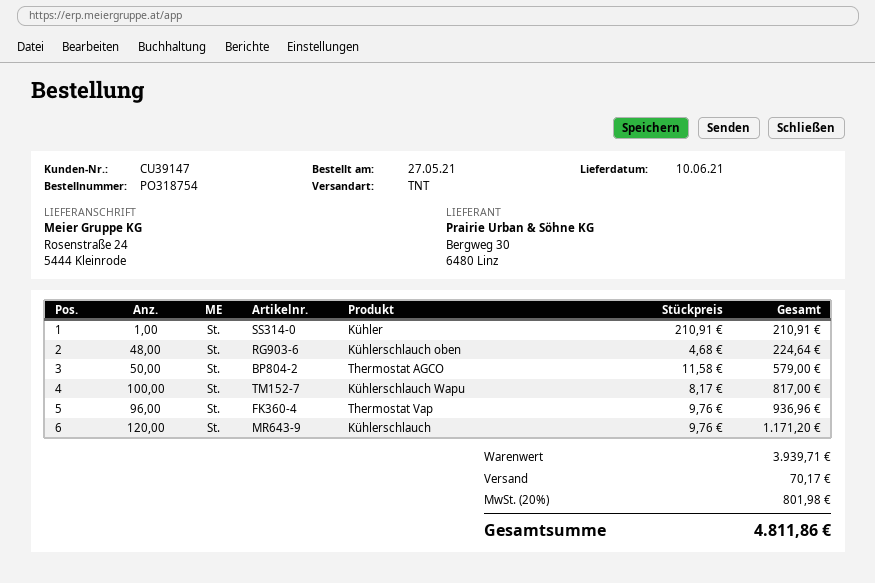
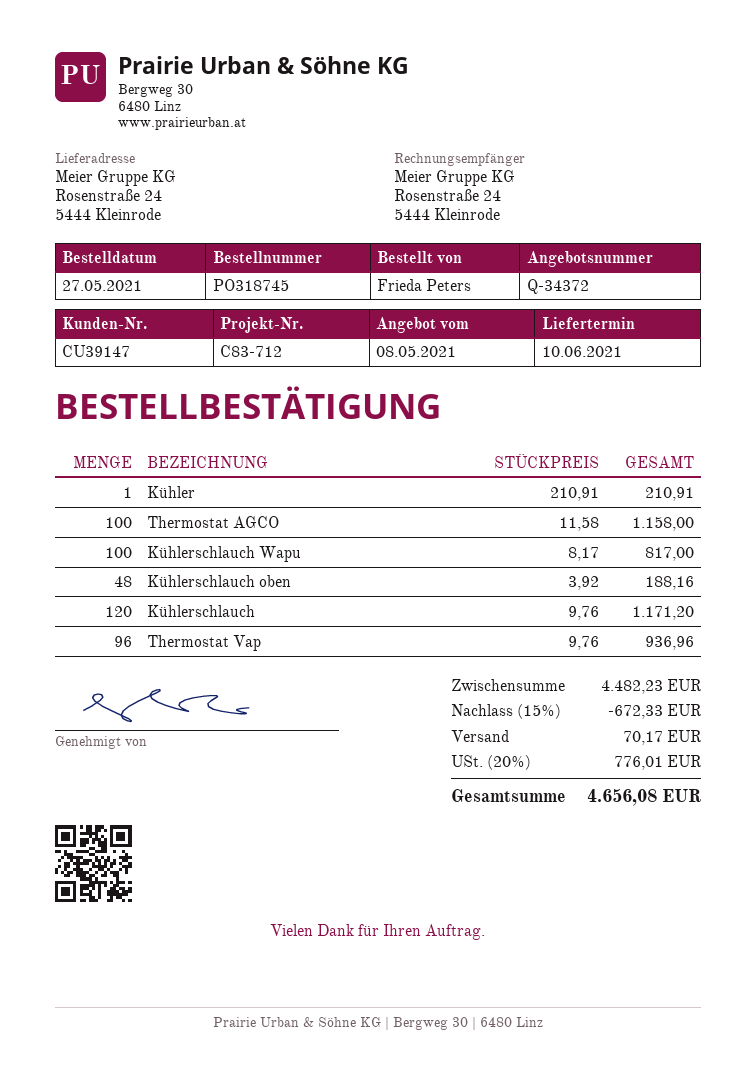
order number: PO318754 -> PO318745
Kühlerschlauch oben: 48 x 4.68 = 224.64 -> 48 x 3.92 = 188.16
Thermostat AGCO: 50 x 11.58 = 579.00 -> 100 x 11.58 = 1158.00
subtotal: 3939.71 -> 4482.23
discount: none -> 15% = 672.33
tax: 20% = 801.98 -> 20% = 776.01
total: 4811.86 -> 4656.08

